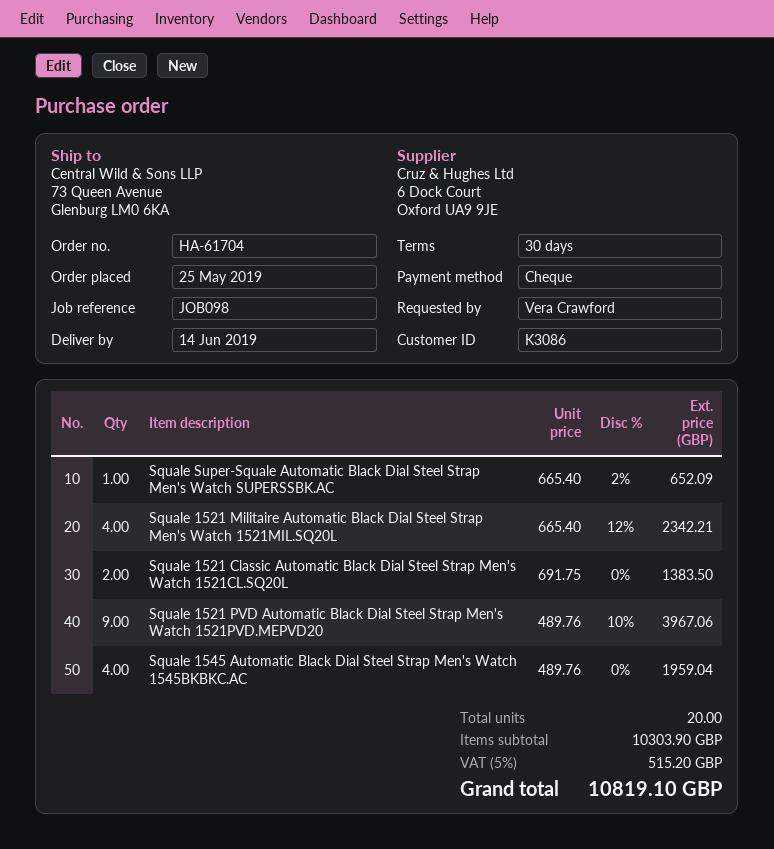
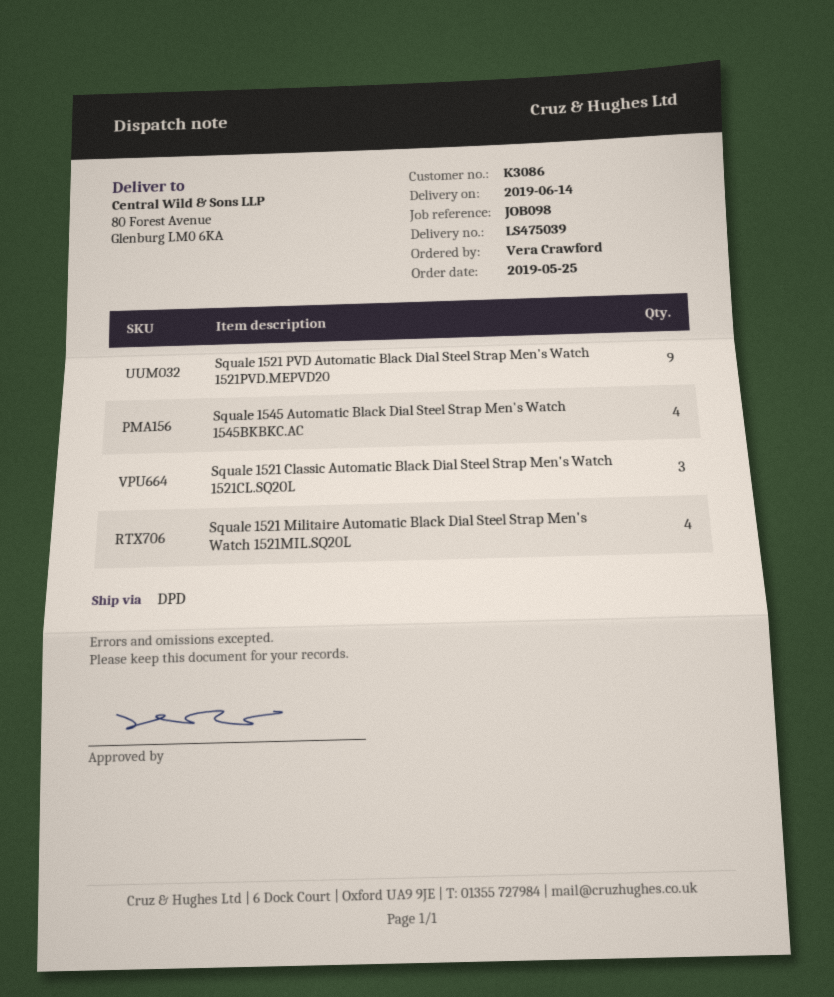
ship to: 73 Queen Avenue, Glenburg LM0 6KA -> 80 Forest Avenue, Glenburg LM0 6KA
Squale Super-Squale Automatic Black Dial Steel Strap Men's Watch SUPERSSBK.AC: 1 -> none
Squale 1521 Classic Automatic Black Dial Steel Strap Men's Watch 1521CL.SQ20L: 2 -> 3

